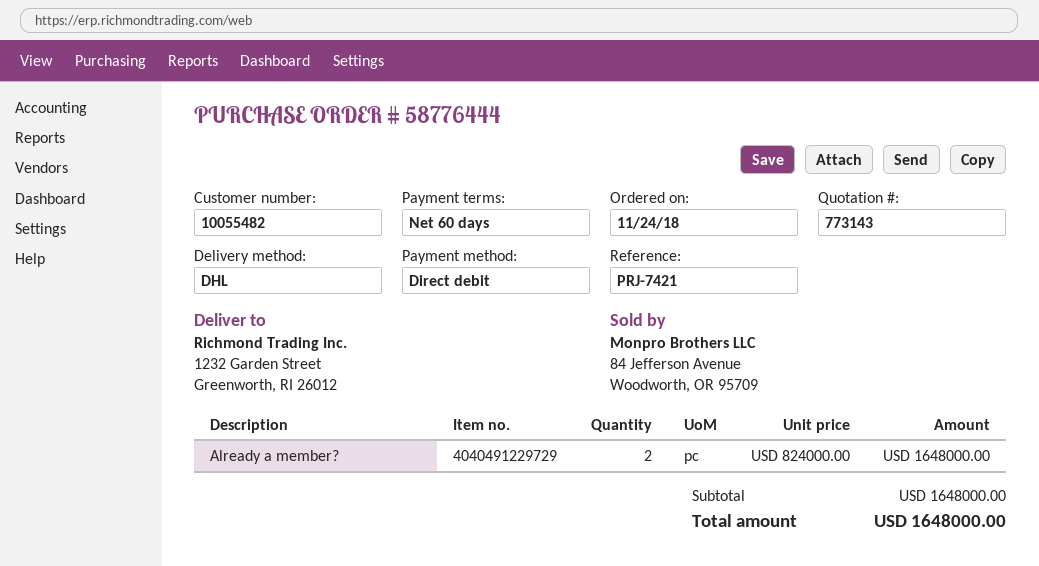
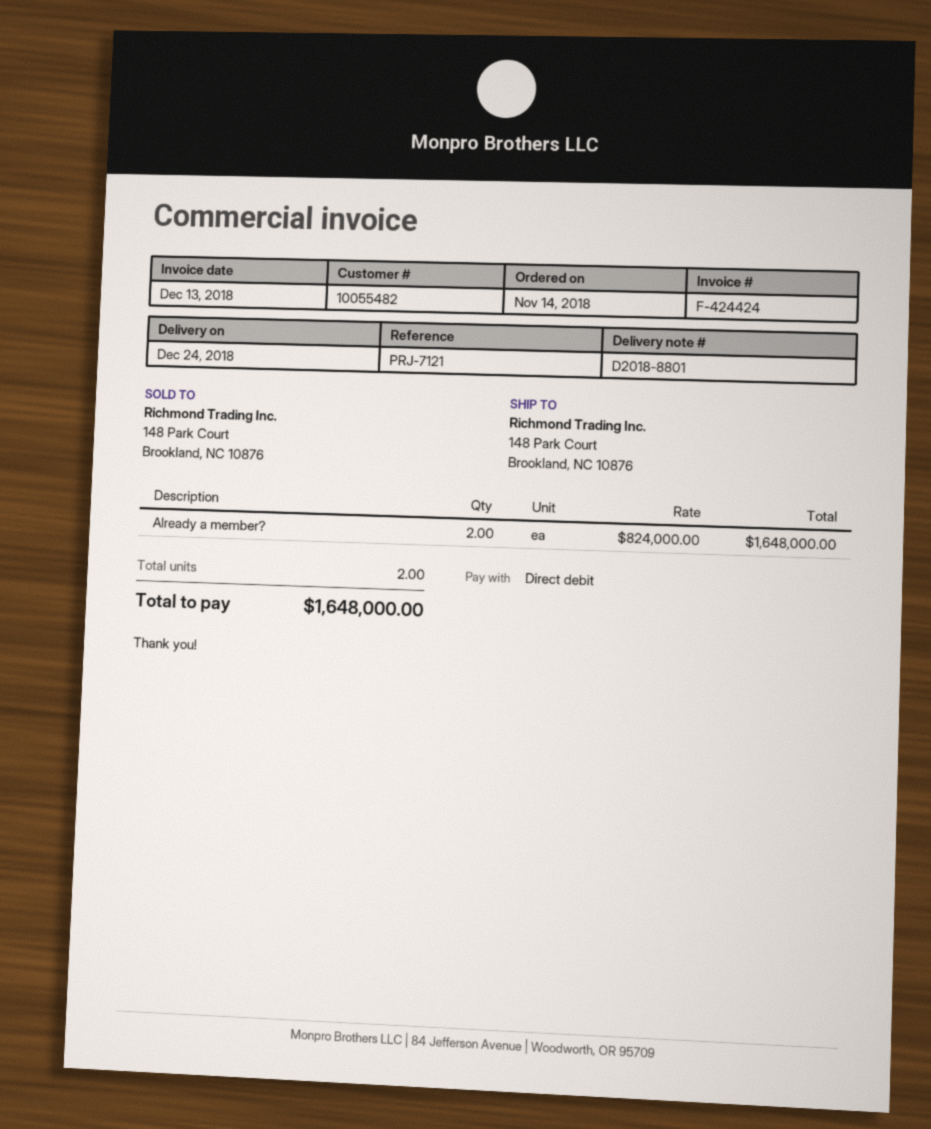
order date: 2018-11-24 -> 2018-11-14
reference: PRJ-7421 -> PRJ-7121
ship to: 1232 Garden Street, Greenworth, RI 26012 -> 148 Park Court, Brookland, NC 10876

